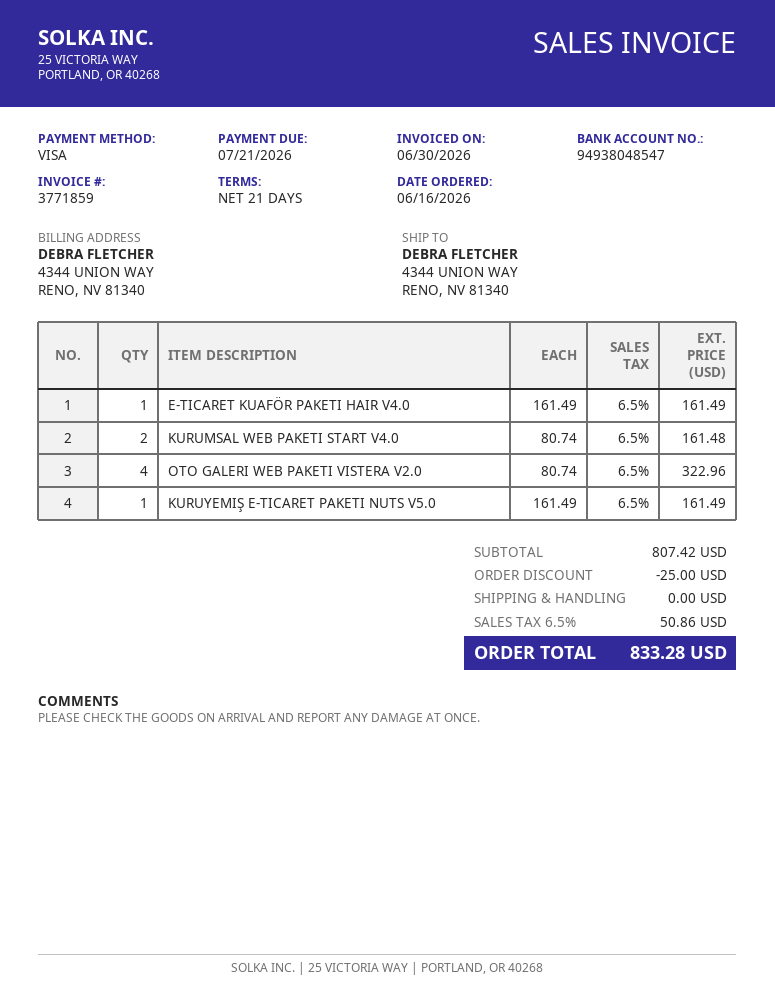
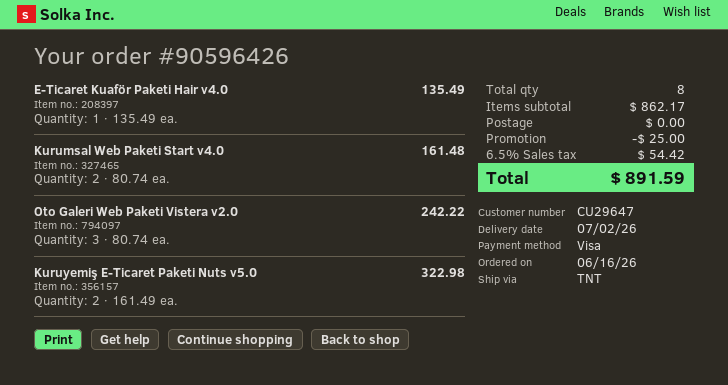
E-TICARET KUAFÖR PAKETI HAIR V4.0: 1 x 161.49 = 161.49 -> 1 x 135.49 = 135.49
OTO GALERI WEB PAKETI VISTERA V2.0: 4 x 80.74 = 322.96 -> 3 x 80.74 = 242.22
KURUYEMIŞ E-TICARET PAKETI NUTS V5.0: 1 x 161.49 = 161.49 -> 2 x 161.49 = 322.98
subtotal: 807.42 -> 862.17
tax: 6.5% = 50.86 -> 6.5% = 54.42
total: 833.28 -> 891.59

